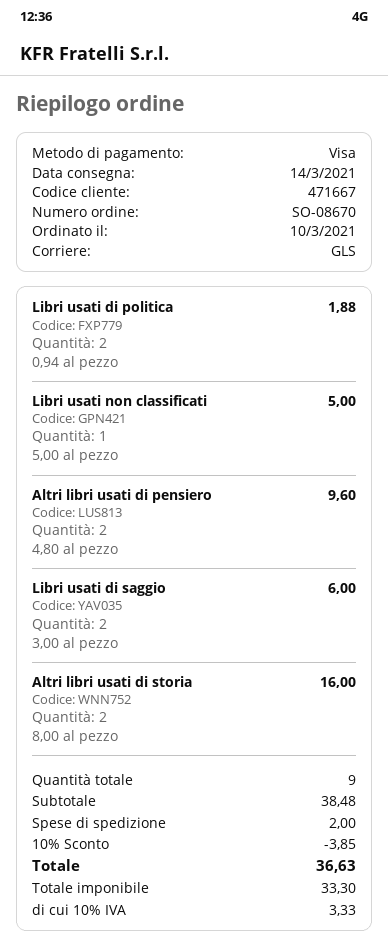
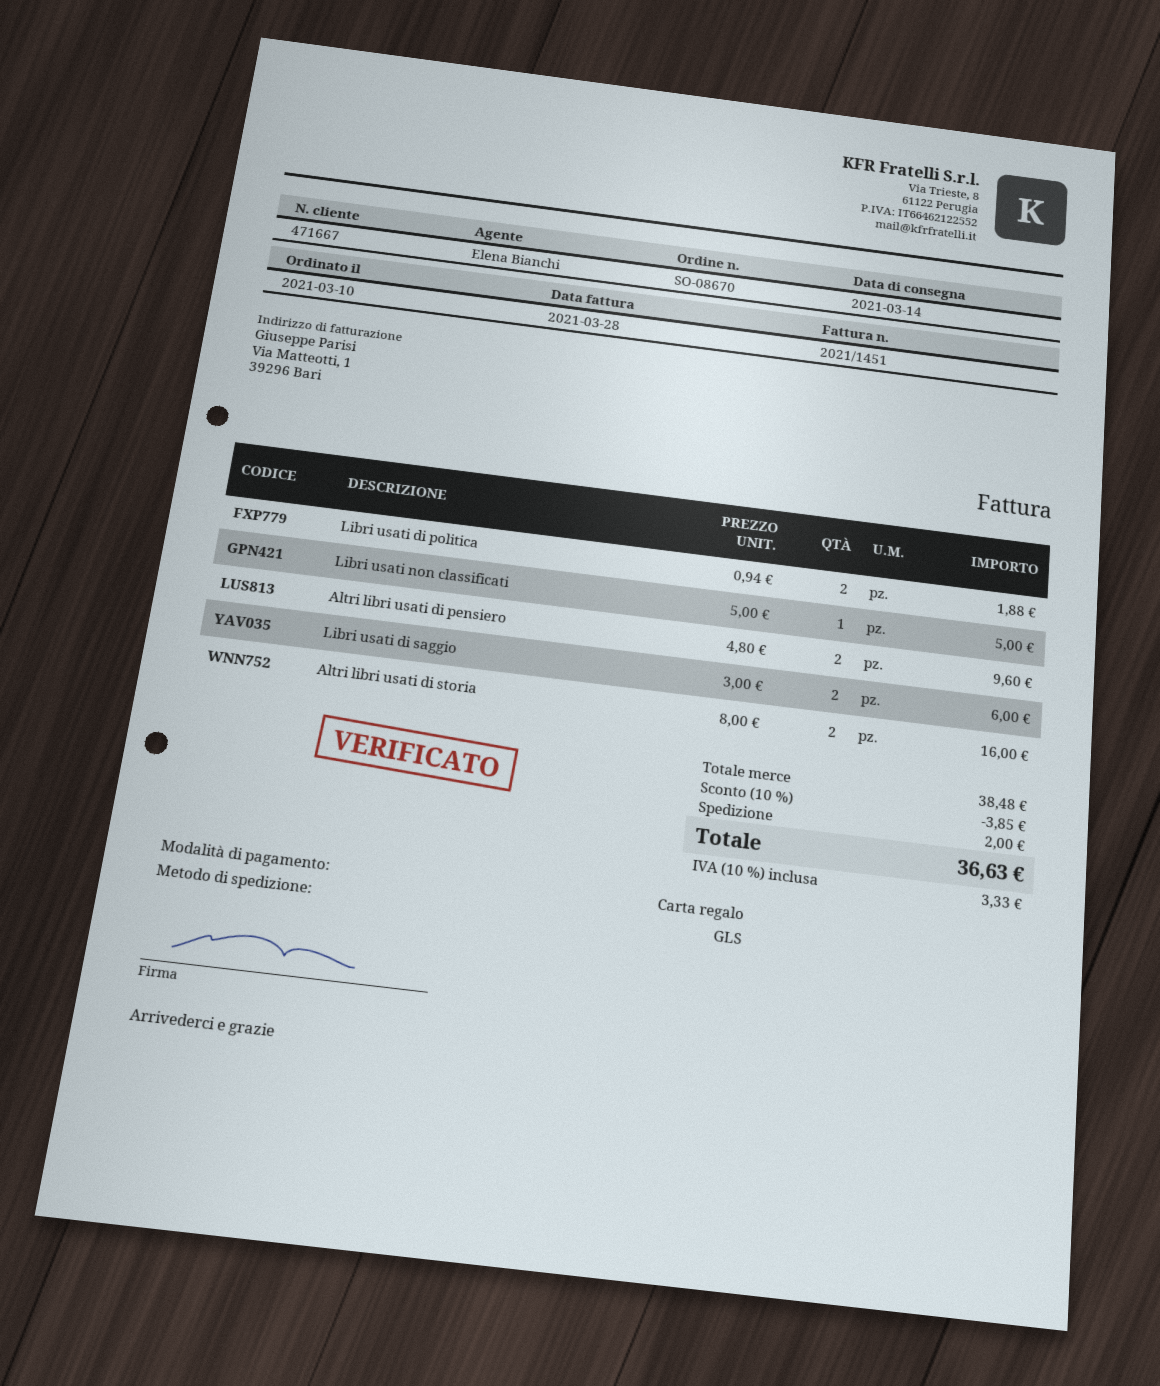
payment method: Visa -> gift card

